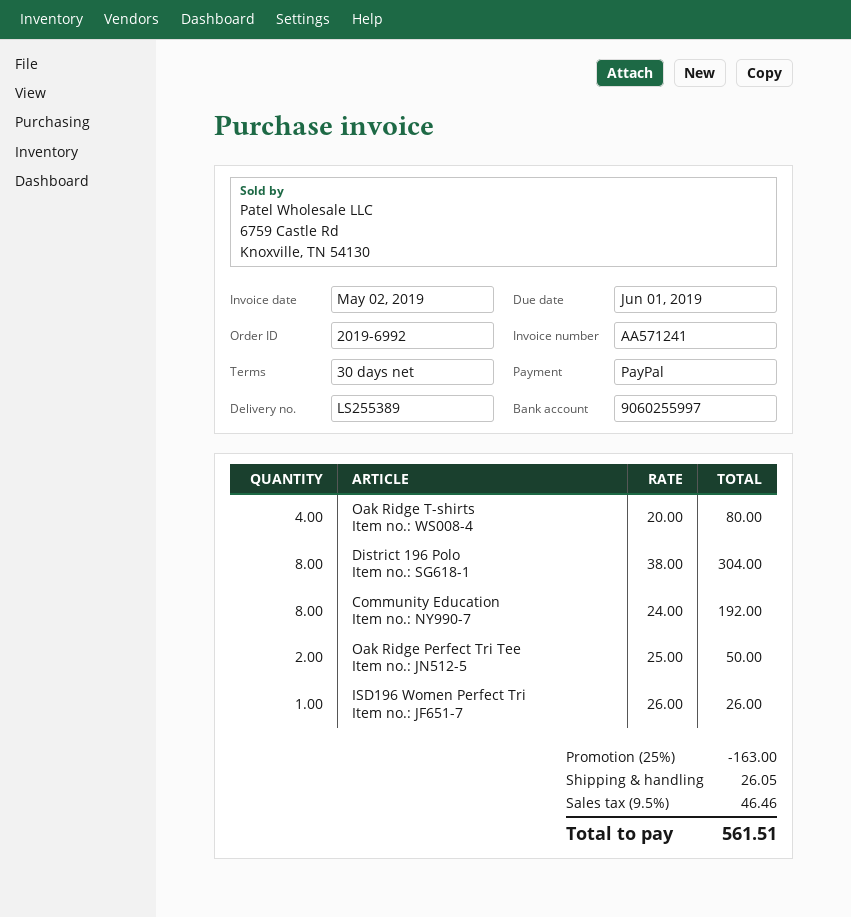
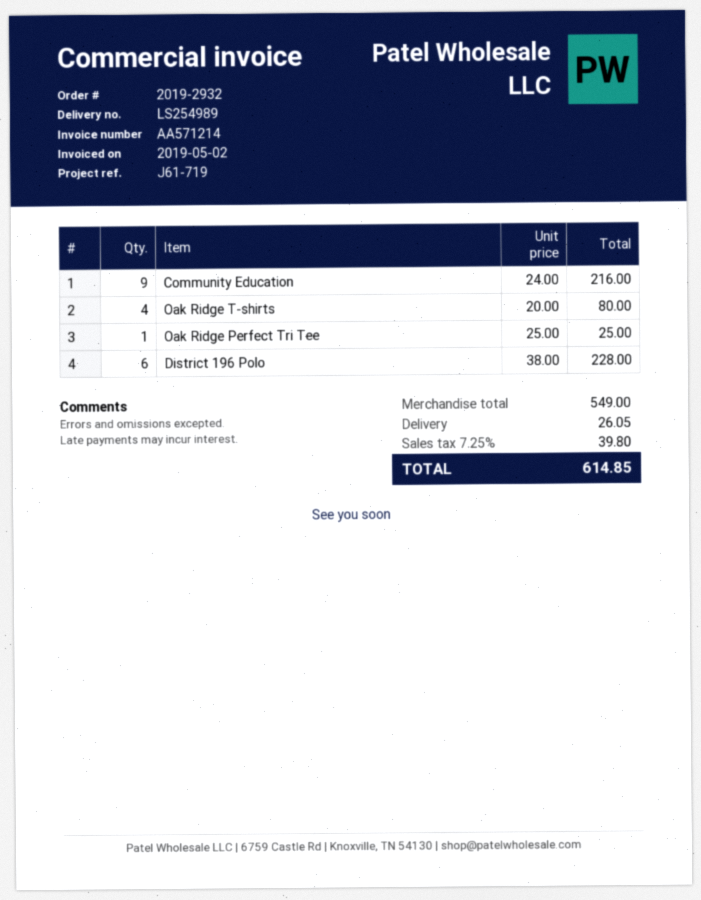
order number: 2019-6992 -> 2019-2932
delivery note number: LS255389 -> LS254989
invoice number: AA571241 -> AA571214
District 196 Polo: 8 x 38.00 = 304.00 -> 6 x 38.00 = 228.00
Community Education: 8 x 24.00 = 192.00 -> 9 x 24.00 = 216.00
Oak Ridge Perfect Tri Tee: 2 x 25.00 = 50.00 -> 1 x 25.00 = 25.00
ISD196 Women Perfect Tri: 1 x 26.00 = 26.00 -> none
discount: 25% = 163.00 -> none
tax: 9.5% = 46.46 -> 7.25% = 39.80
total: 561.51 -> 614.85

